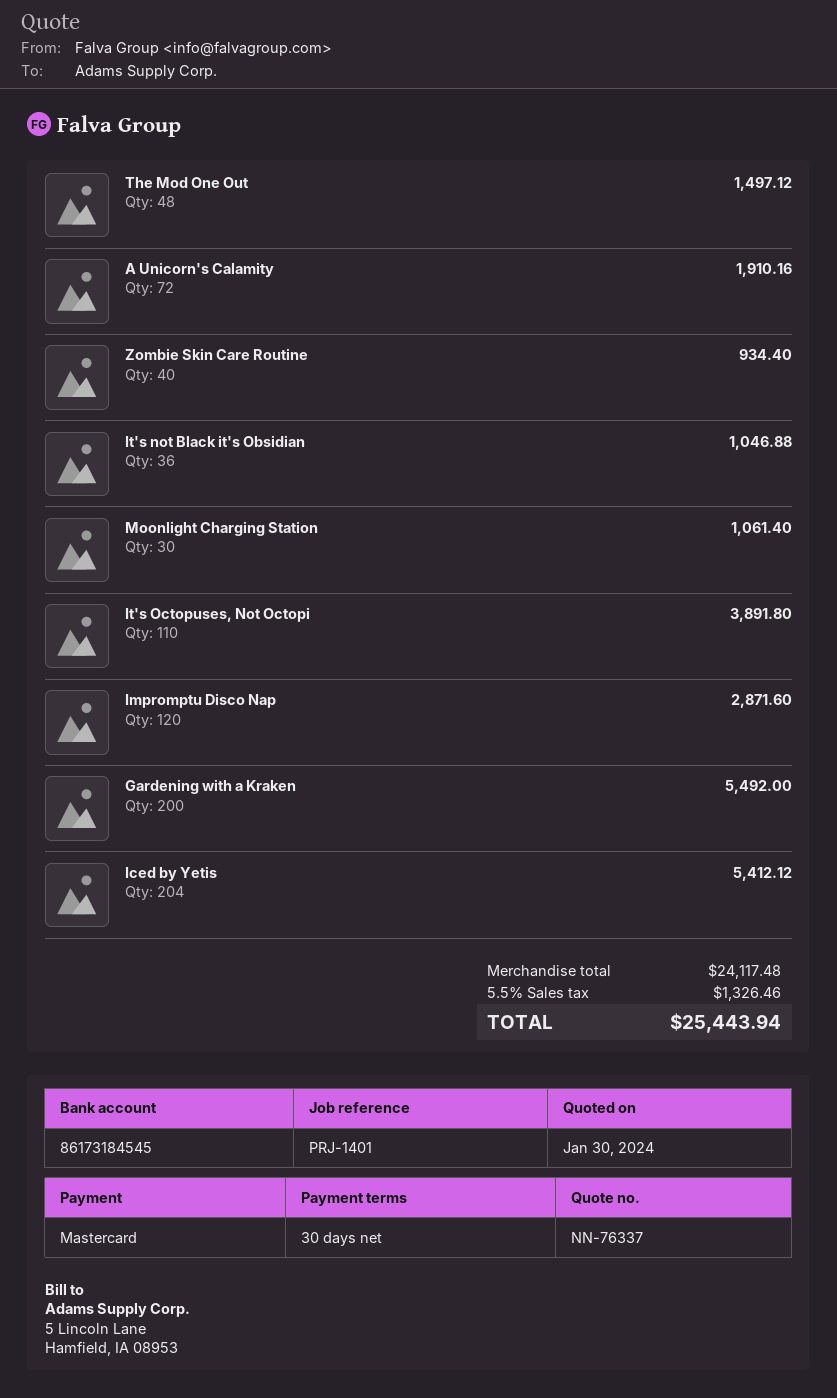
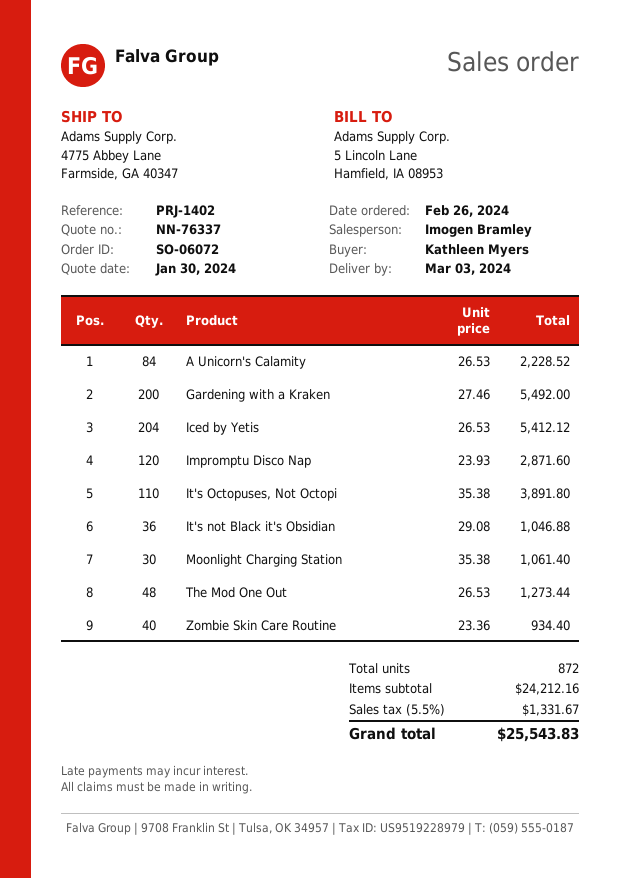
reference: PRJ-1401 -> PRJ-1402
The Mod One Out: 48 for 1497.12 -> 48 for 1273.44
A Unicorn's Calamity: 72 for 1910.16 -> 84 for 2228.52
subtotal: 24117.48 -> 24212.16
tax: 5.5% = 1326.46 -> 5.5% = 1331.67
total: 25443.94 -> 25543.83

